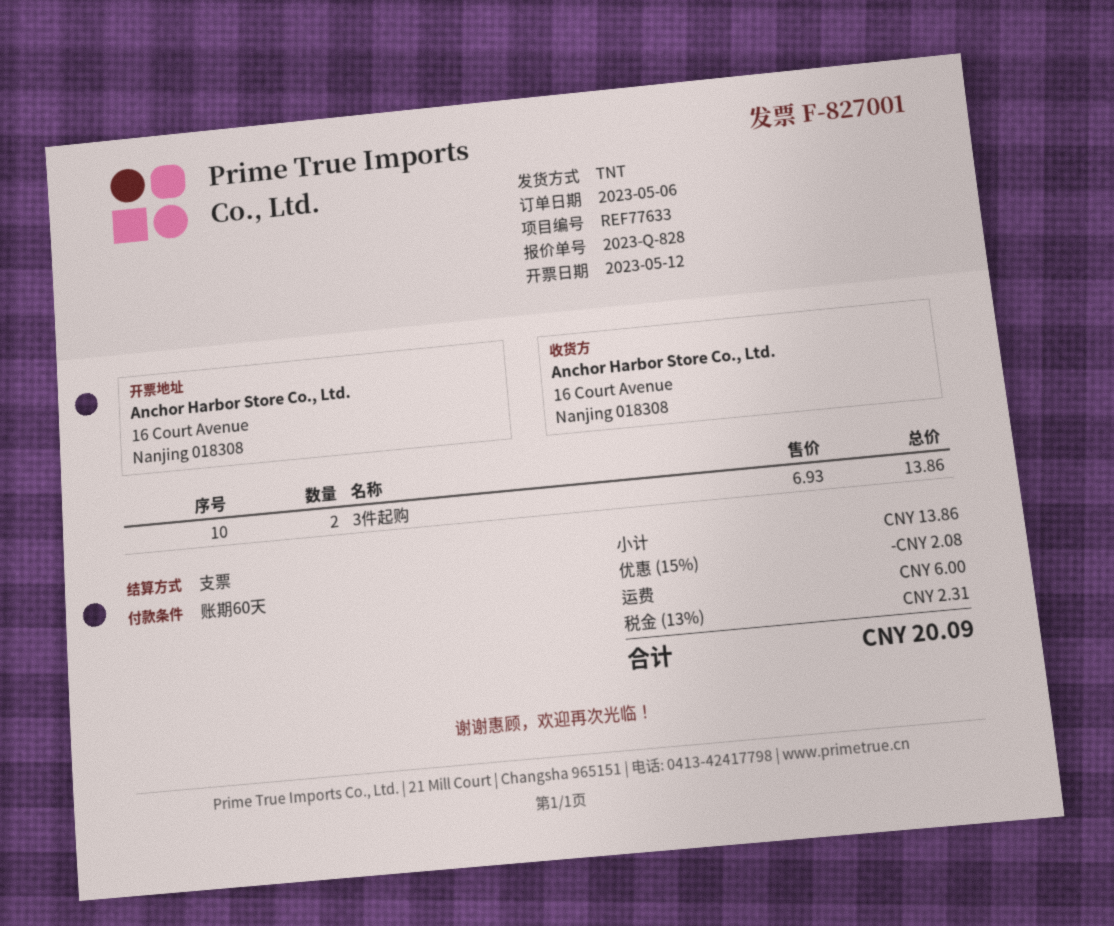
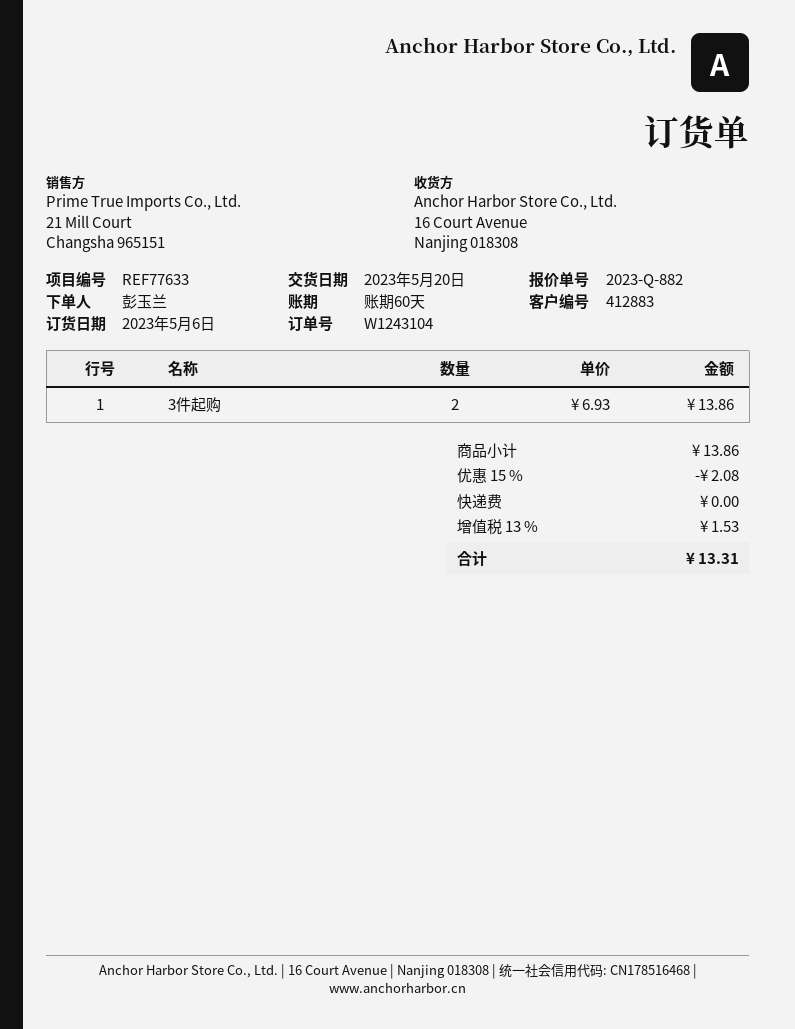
quote number: 2023-Q-828 -> 2023-Q-882
shipping: 6.00 -> 0.00
tax: 13% = 2.31 -> 13% = 1.53
total: 20.09 -> 13.31

